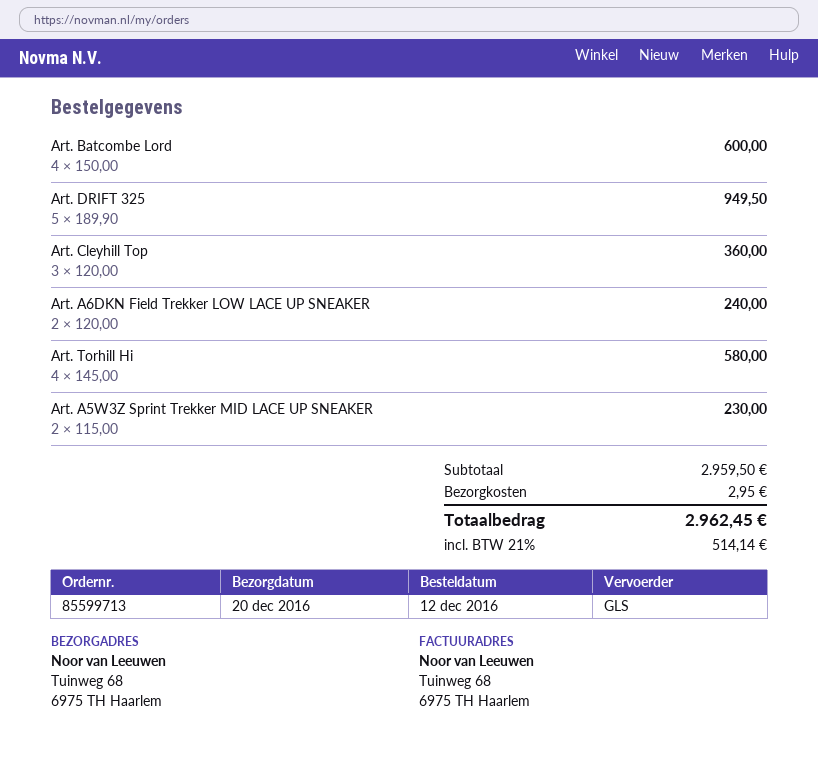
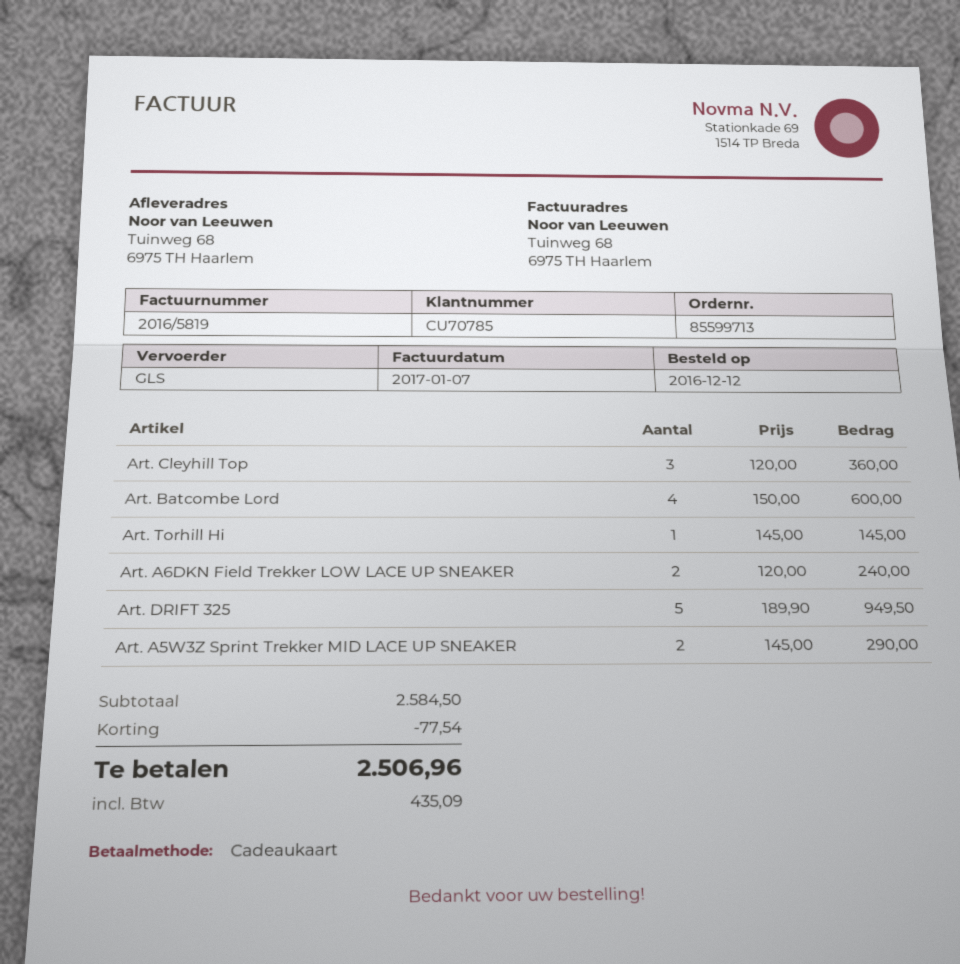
Art. Torhill Hi: 4 x 145.00 = 580.00 -> 1 x 145.00 = 145.00
Art. A5W3Z Sprint Trekker MID LACE UP SNEAKER: 2 x 115.00 = 230.00 -> 2 x 145.00 = 290.00
subtotal: 2959.50 -> 2584.50
discount: none -> 77.54
shipping: 2.95 -> none
tax: 514.14 -> 435.09
total: 2962.45 -> 2506.96

